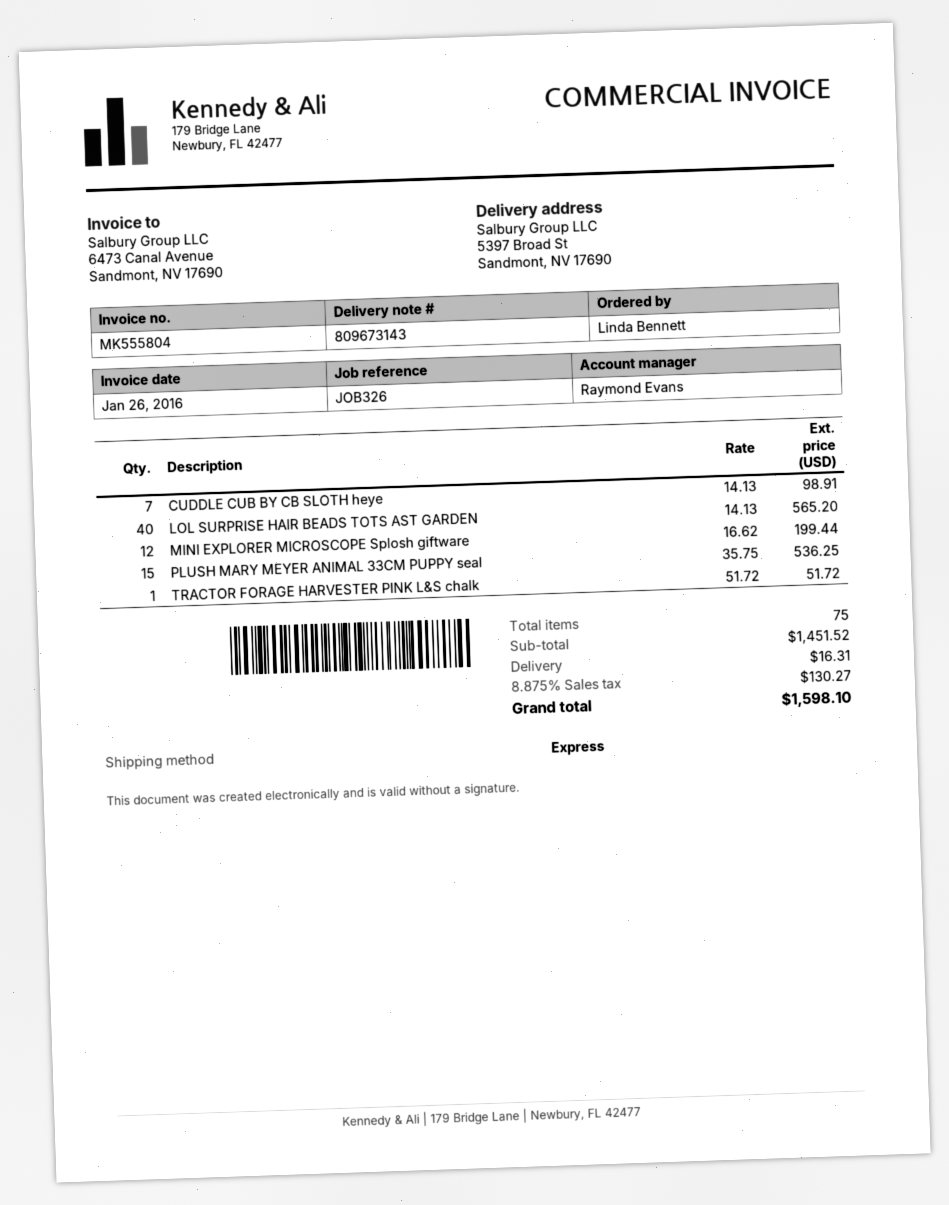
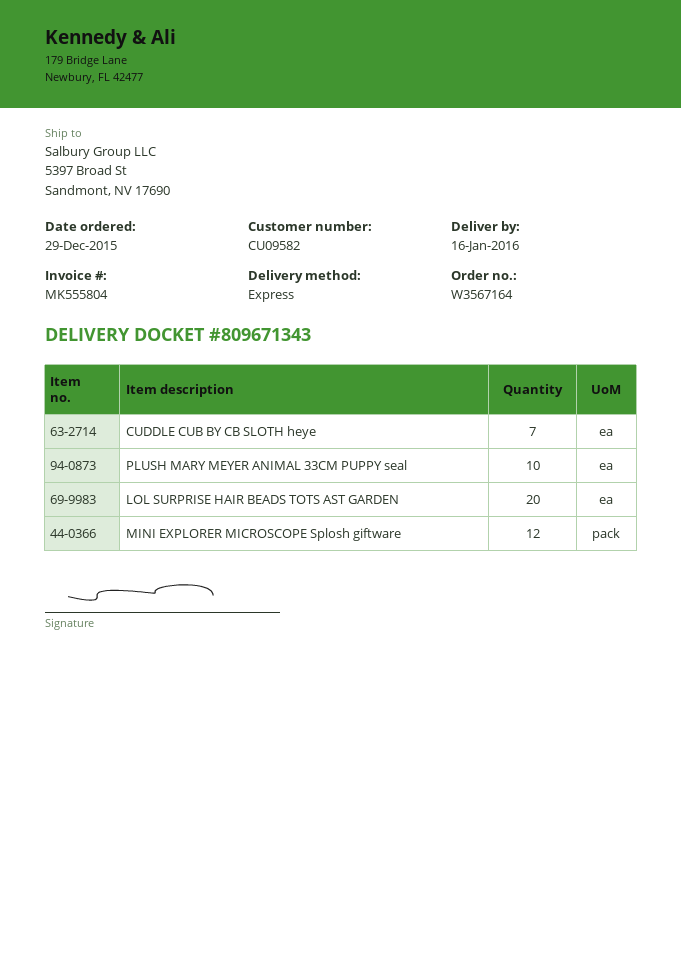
delivery note number: 809673143 -> 809671343
LOL SURPRISE HAIR BEADS TOTS AST GARDEN: 40 -> 20
PLUSH MARY MEYER ANIMAL 33CM PUPPY seal: 15 -> 10
TRACTOR FORAGE HARVESTER PINK L&S chalk: 1 -> none

